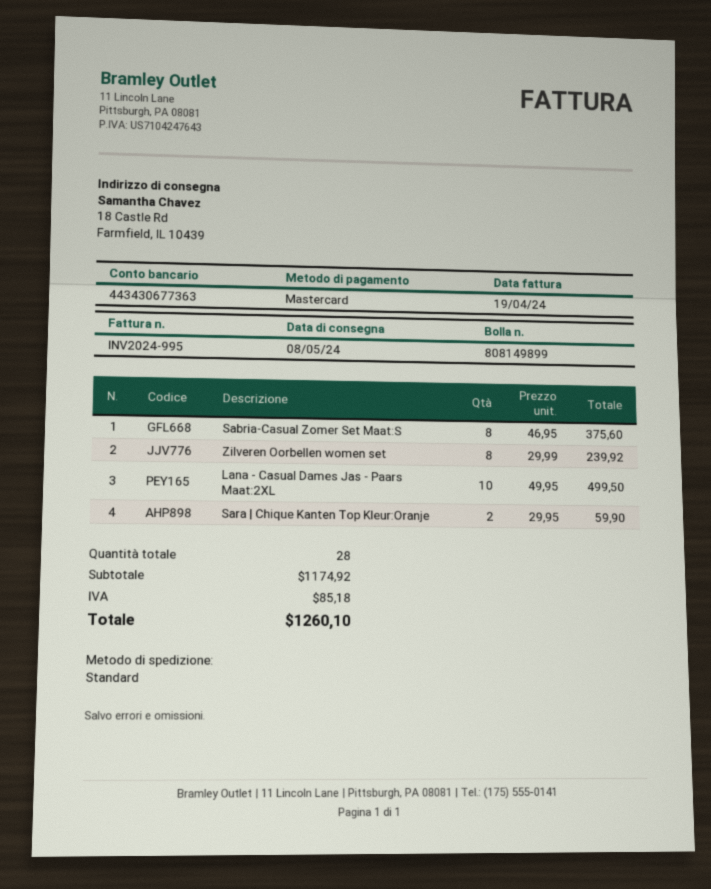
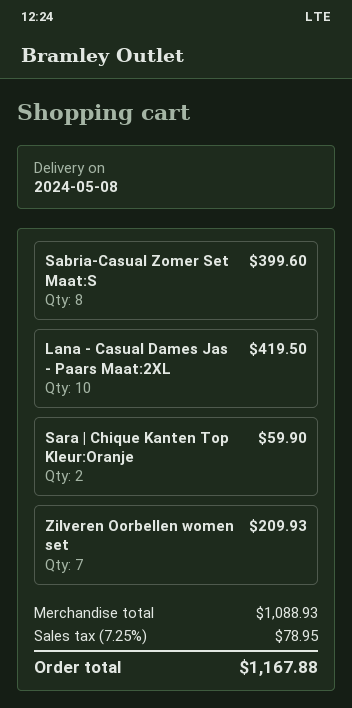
Sabria-Casual Zomer Set Maat:S: 8 for 375.60 -> 8 for 399.60
Zilveren Oorbellen women set: 8 for 239.92 -> 7 for 209.93
Lana - Casual Dames Jas - Paars Maat:2XL: 10 for 499.50 -> 10 for 419.50
subtotal: 1174.92 -> 1088.93
tax: 85.18 -> 78.95
total: 1260.10 -> 1167.88

